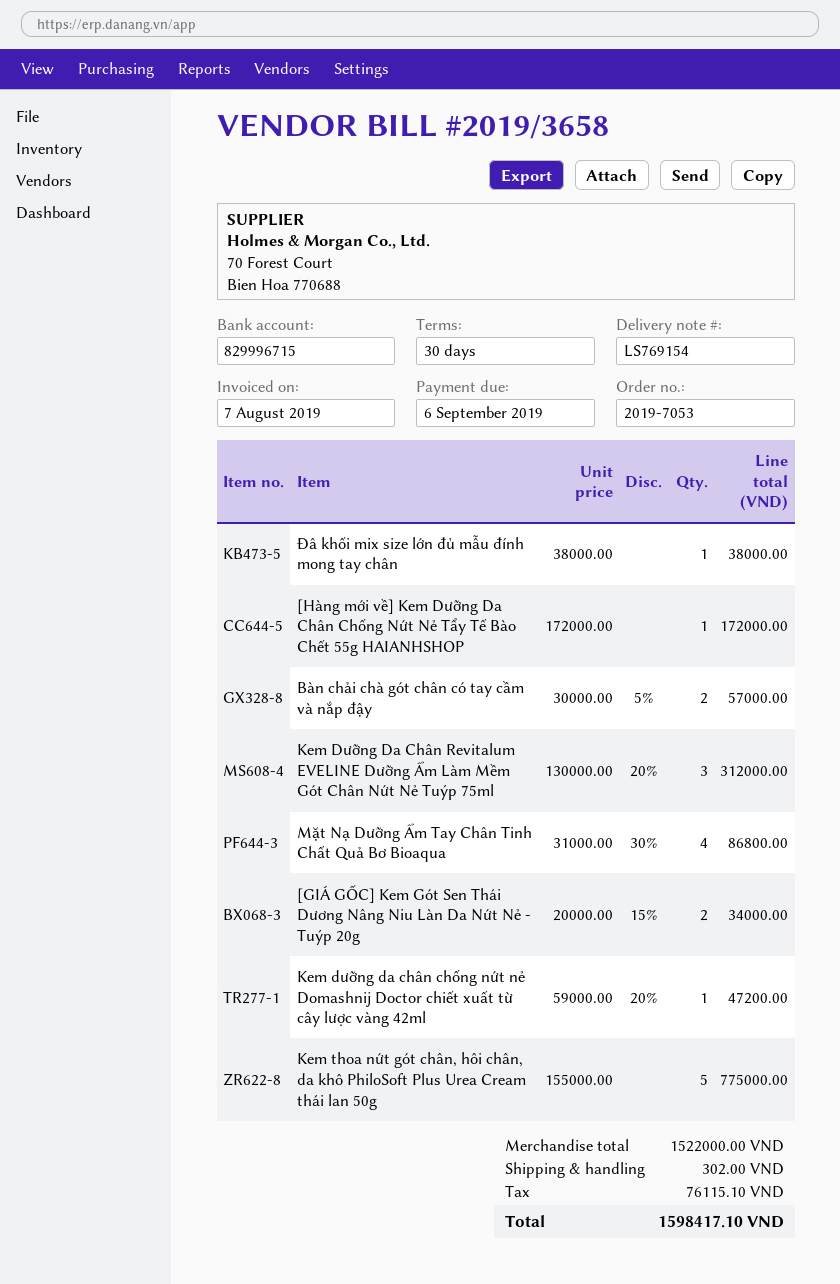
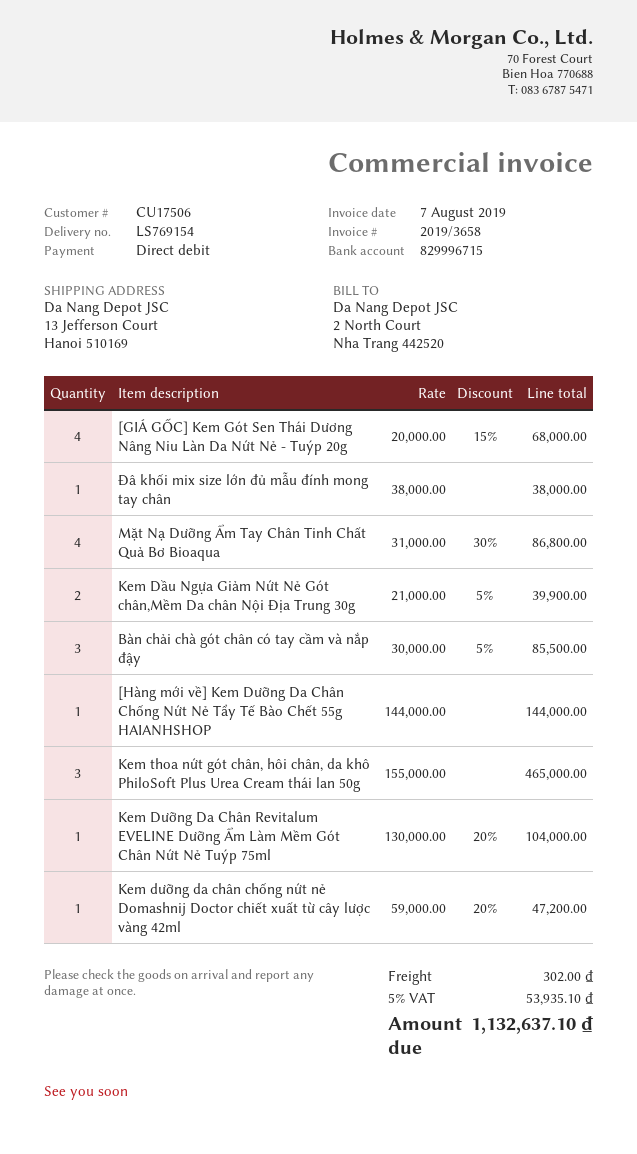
[Hàng mới về] Kem Dưỡng Da Chân Chống Nứt Nẻ Tẩy Tế Bào Chết 55g HAIANHSHOP: 1 x 172000.00 = 172000.00 -> 1 x 144000.00 = 144000.00
Bàn chải chà gót chân có tay cầm và nắp đậy: 2 x 30000.00 - 5% = 57000.00 -> 3 x 30000.00 - 5% = 85500.00
Kem Dưỡng Da Chân Revitalum EVELINE Dưỡng Ẩm Làm Mềm Gót Chân Nứt Nẻ Tuýp 75ml: 3 x 130000.00 - 20% = 312000.00 -> 1 x 130000.00 - 20% = 104000.00
[GIÁ GỐC] Kem Gót Sen Thái Dương Nâng Niu Làn Da Nứt Nẻ - Tuýp 20g: 2 x 20000.00 - 15% = 34000.00 -> 4 x 20000.00 - 15% = 68000.00
Kem thoa nứt gót chân, hôi chân, da khô PhiloSoft Plus Urea Cream thái lan 50g: 5 x 155000.00 = 775000.00 -> 3 x 155000.00 = 465000.00
Kem Dầu Ngựa Giảm Nứt Nẻ Gót chân,Mềm Da chân Nội Địa Trung 30g: none -> 2 x 21000.00 - 5% = 39900.00
tax: 76115.10 -> 53935.10
total: 1598417.10 -> 1132637.10

